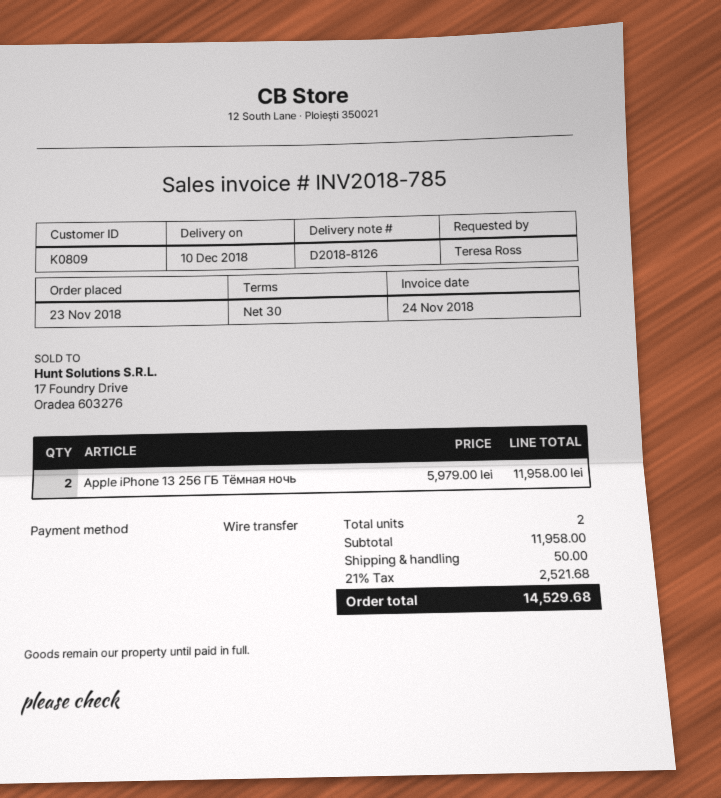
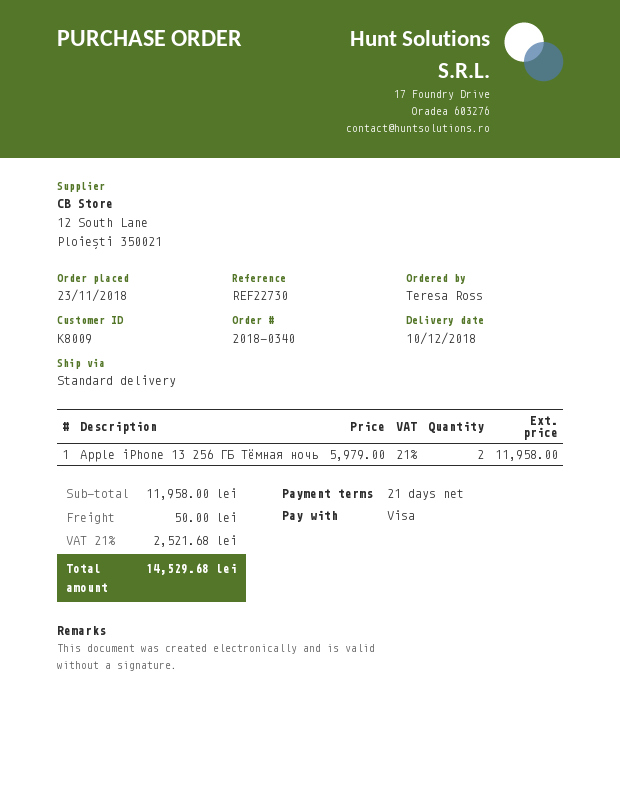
payment terms: 30 days -> 21 days
customer number: K0809 -> K8009
payment method: bank transfer -> Visa

